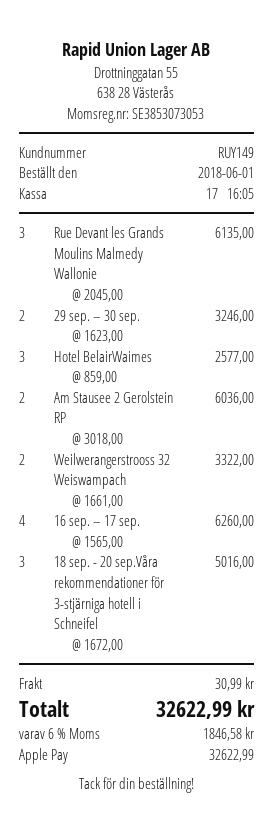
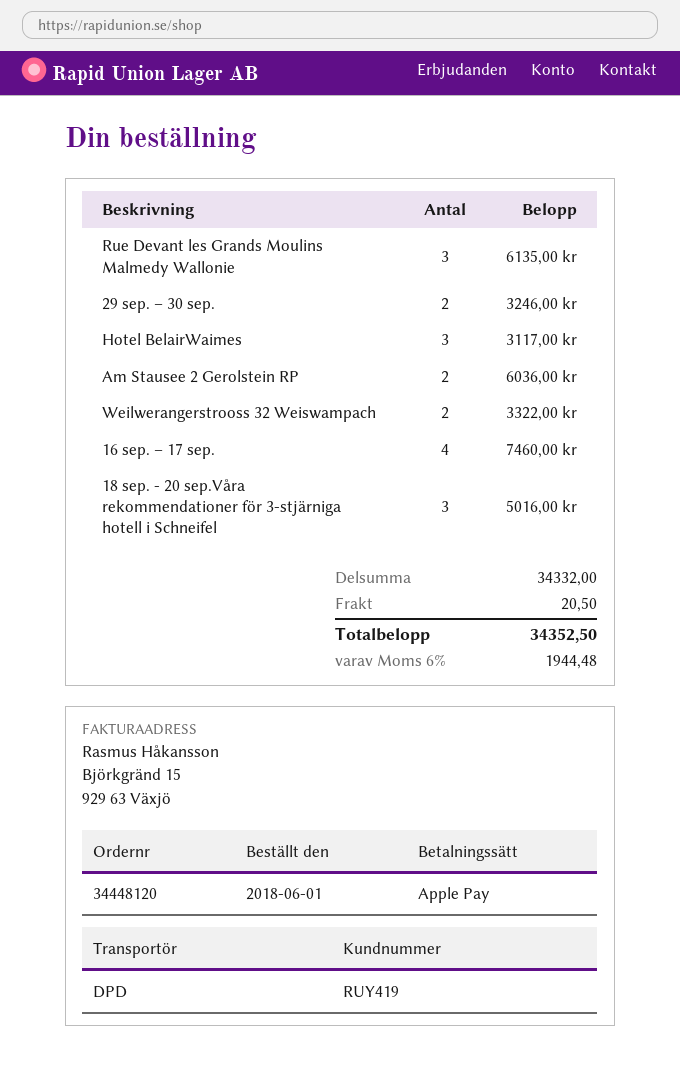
customer number: RUY149 -> RUY419
Hotel BelairWaimes: 3 for 2577.00 -> 3 for 3117.00
16 sep. – 17 sep.: 4 for 6260.00 -> 4 for 7460.00
shipping: 30.99 -> 20.50
tax: 6% = 1846.58 -> 6% = 1944.48
total: 32622.99 -> 34352.50

